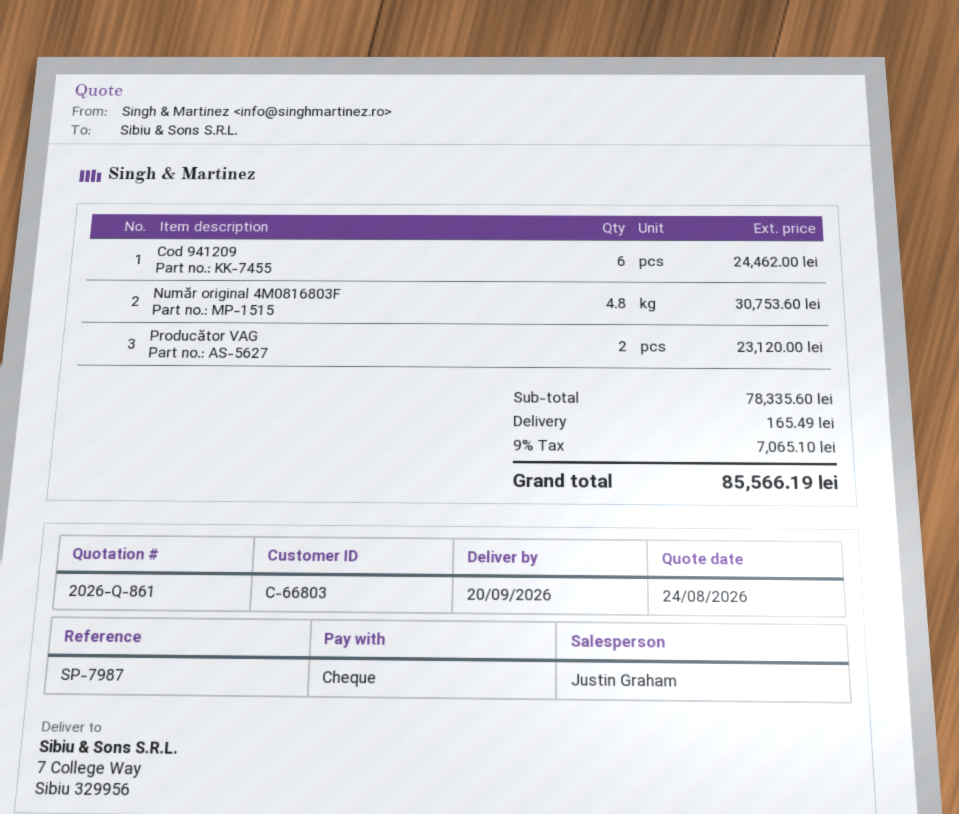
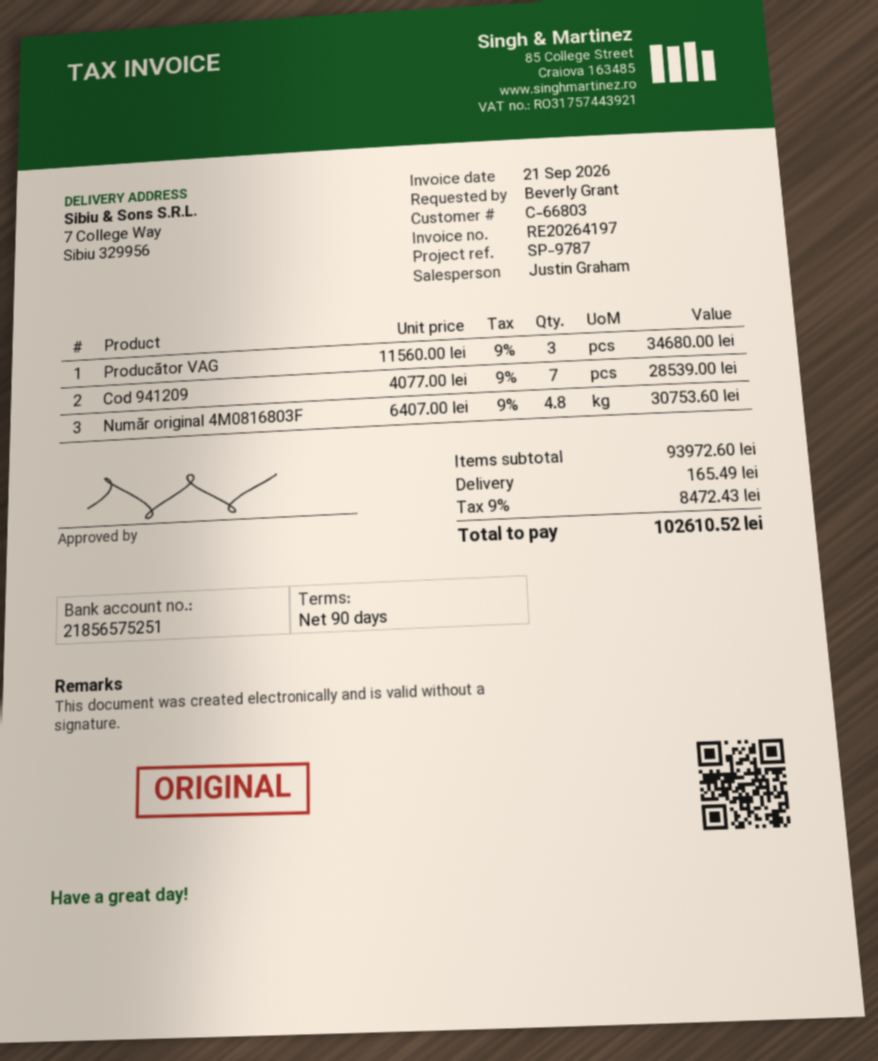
reference: SP-7987 -> SP-9787
Cod 941209: 6 for 24462.00 -> 7 for 28539.00
Producător VAG: 2 for 23120.00 -> 3 for 34680.00
subtotal: 78335.60 -> 93972.60
tax: 9% = 7065.10 -> 9% = 8472.43
total: 85566.19 -> 102610.52

